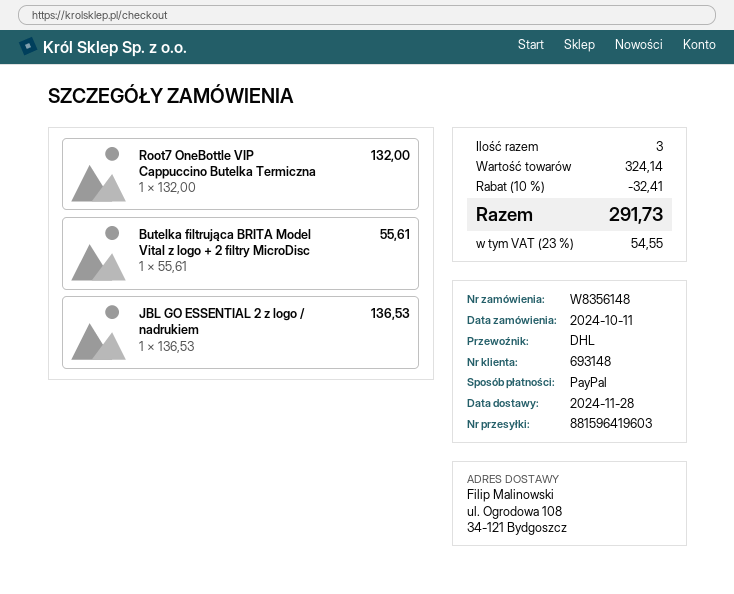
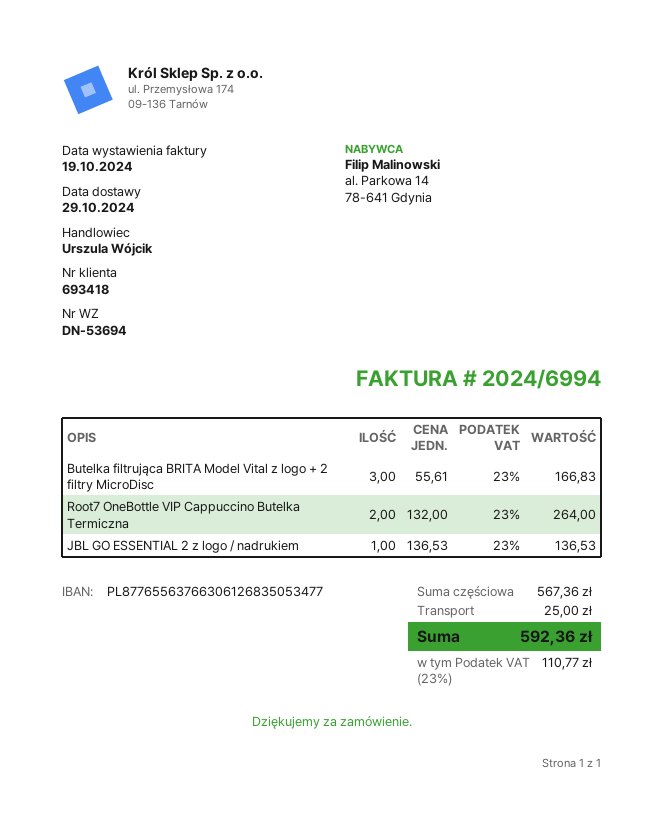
delivery date: 2024-11-28 -> 2024-10-29
customer number: 693148 -> 693418
Root7 OneBottle VIP Cappuccino Butelka Termiczna: 1 x 132.00 = 132.00 -> 2 x 132.00 = 264.00
Butelka filtrująca BRITA Model Vital z logo + 2 filtry MicroDisc: 1 x 55.61 = 55.61 -> 3 x 55.61 = 166.83
subtotal: 324.14 -> 567.36
discount: 10% = 32.41 -> none
shipping: none -> 25.00
tax: 23% = 54.55 -> 23% = 110.77
total: 291.73 -> 592.36

